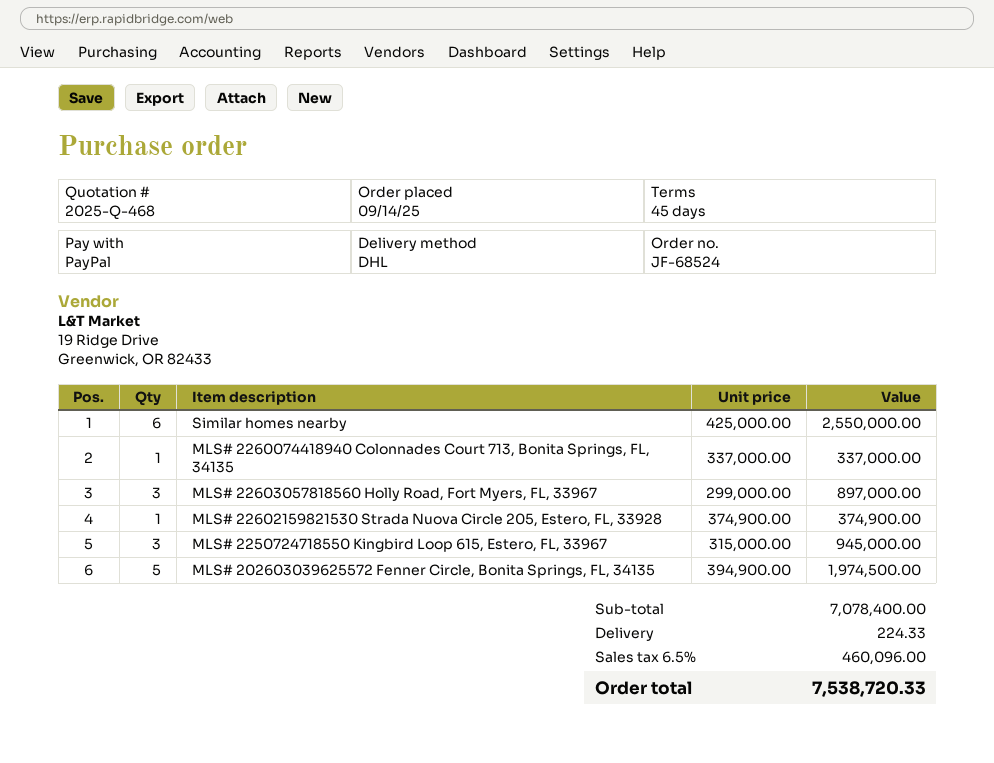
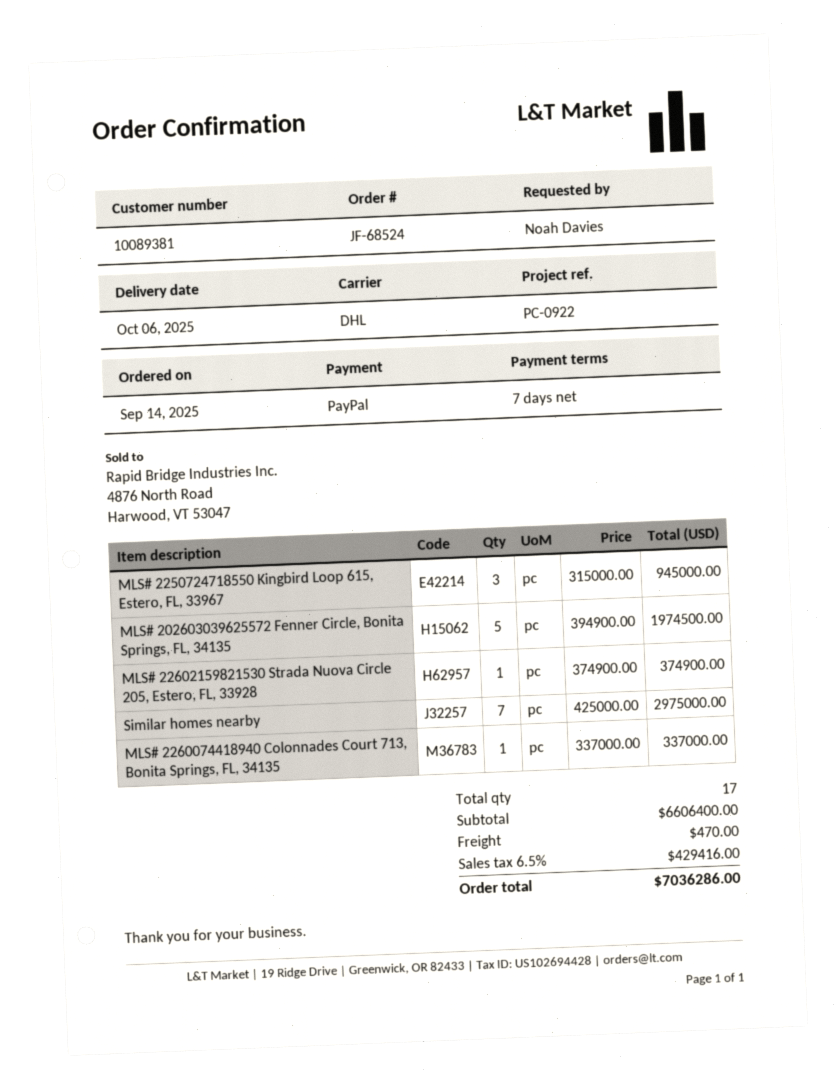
payment terms: 45 days -> 7 days
Similar homes nearby: 6 x 425000.00 = 2550000.00 -> 7 x 425000.00 = 2975000.00
MLS# 22603057818560 Holly Road, Fort Myers, FL, 33967: 3 x 299000.00 = 897000.00 -> none
subtotal: 7078400.00 -> 6606400.00
shipping: 224.33 -> 470.00
tax: 6.5% = 460096.00 -> 6.5% = 429416.00
total: 7538720.33 -> 7036286.00

